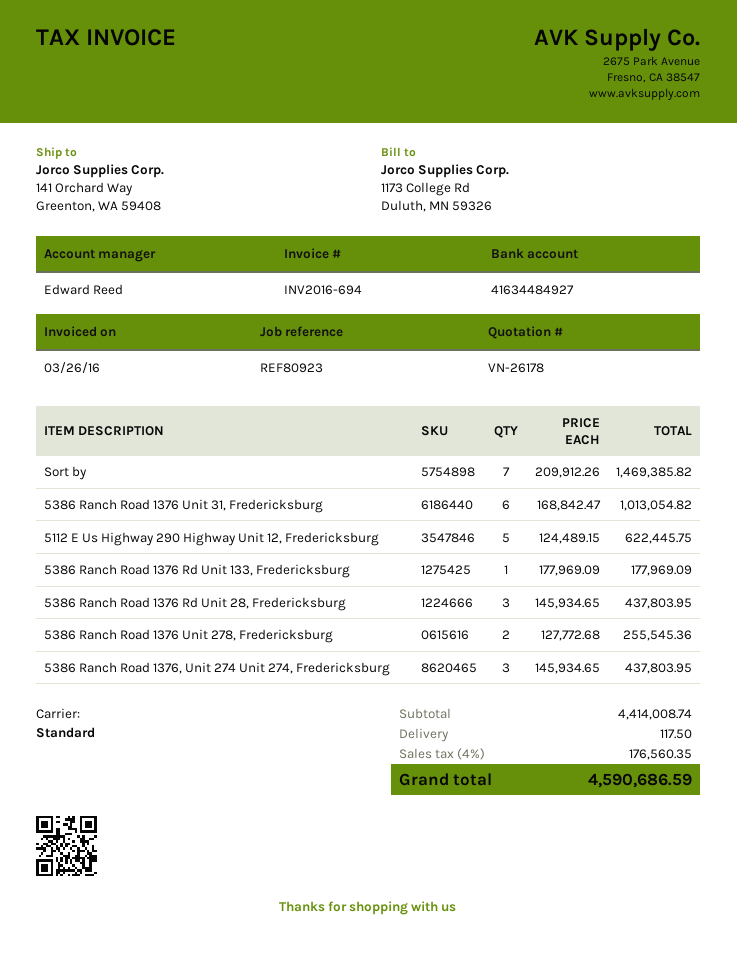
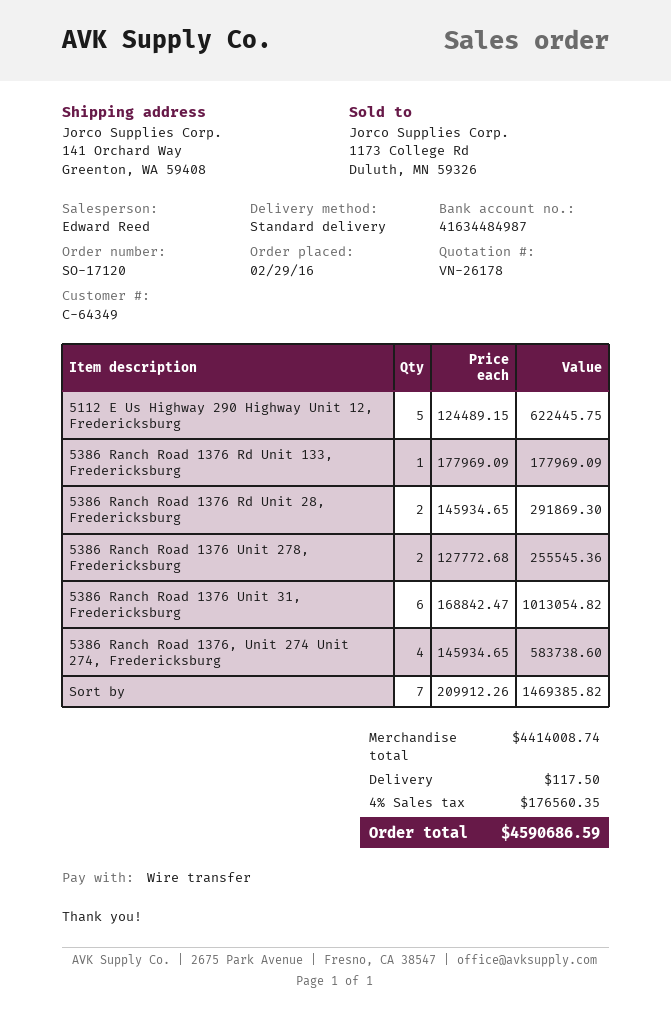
bank account: 41634484927 -> 41634484987
5386 Ranch Road 1376 Rd Unit 28, Fredericksburg: 3 x 145934.65 = 437803.95 -> 2 x 145934.65 = 291869.30
5386 Ranch Road 1376, Unit 274 Unit 274, Fredericksburg: 3 x 145934.65 = 437803.95 -> 4 x 145934.65 = 583738.60

